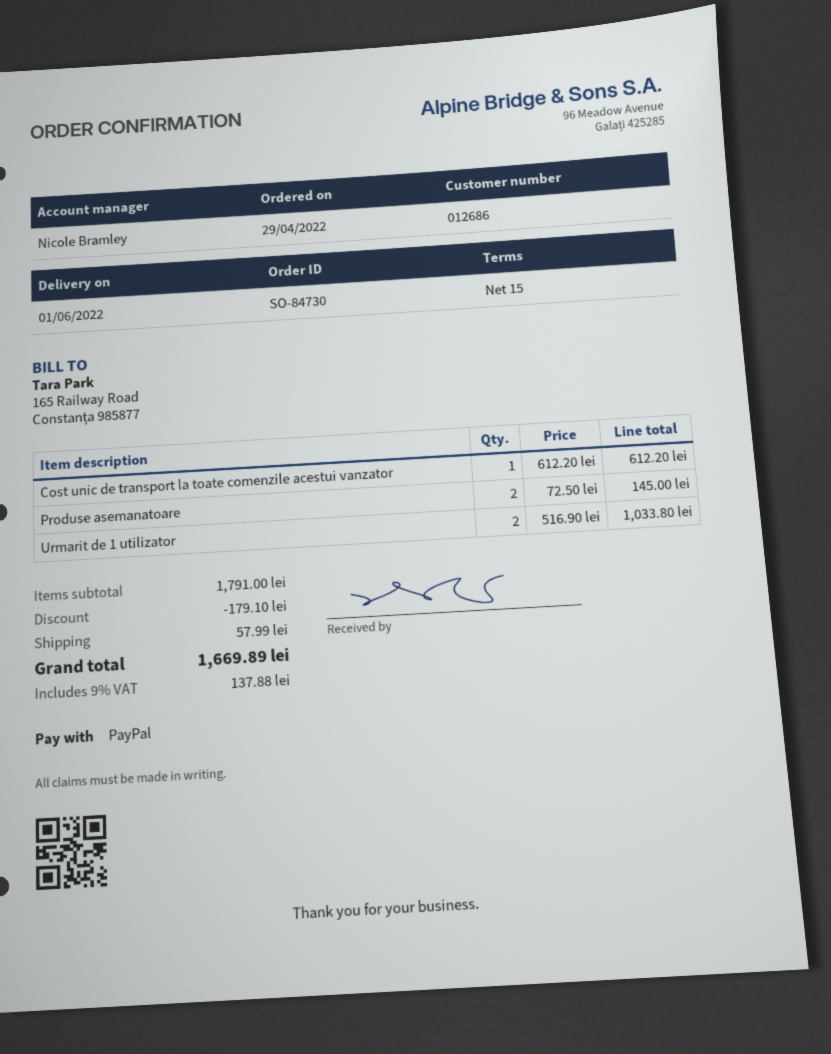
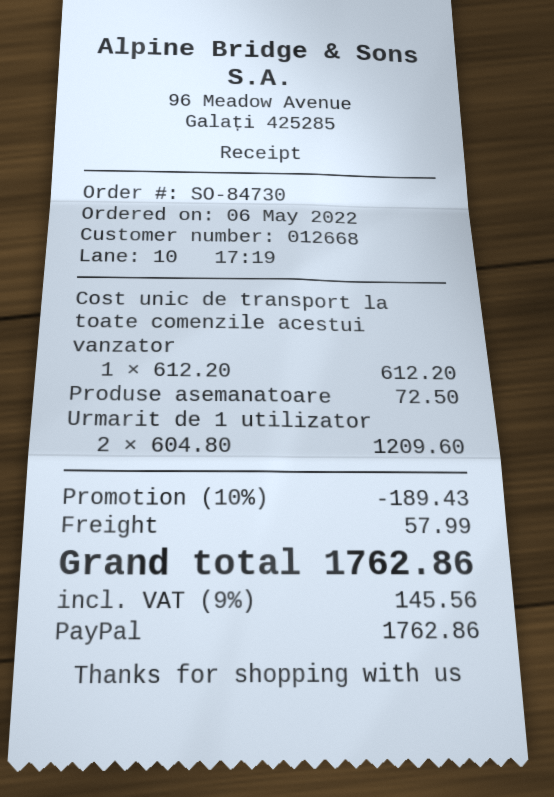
order date: 2022-04-29 -> 2022-05-06
customer number: 012686 -> 012668
Produse asemanatoare: 2 x 72.50 = 145.00 -> 1 x 72.50 = 72.50
Urmarit de 1 utilizator: 2 x 516.90 = 1033.80 -> 2 x 604.80 = 1209.60
discount: 179.10 -> 189.43
tax: 9% = 137.88 -> 9% = 145.56
total: 1669.89 -> 1762.86

